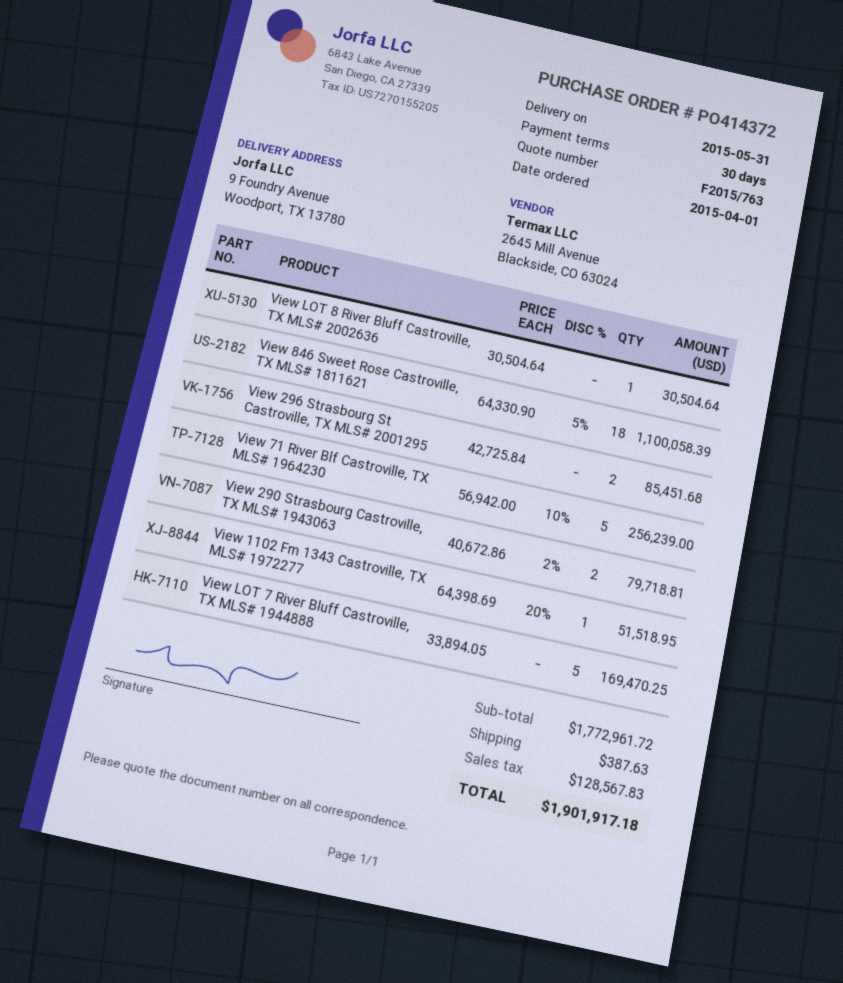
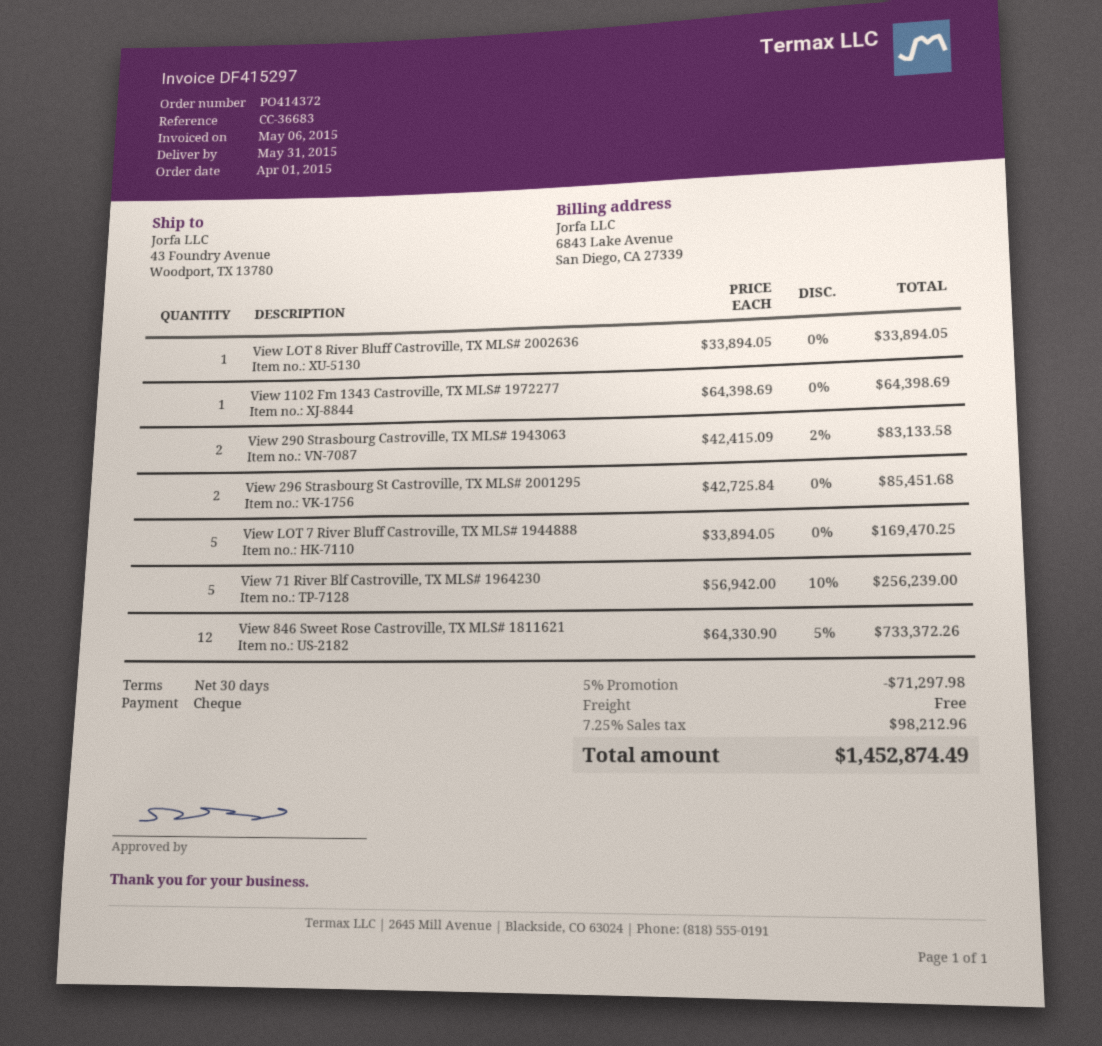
ship to: 9 Foundry Avenue, Woodport, TX 13780 -> 43 Foundry Avenue, Woodport, TX 13780
View LOT 8 River Bluff Castroville, TX MLS# 2002636: 1 x 30504.64 = 30504.64 -> 1 x 33894.05 = 33894.05
View 846 Sweet Rose Castroville, TX MLS# 1811621: 18 x 64330.90 - 5% = 1100058.39 -> 12 x 64330.90 - 5% = 733372.26
View 290 Strasbourg Castroville, TX MLS# 1943063: 2 x 40672.86 - 2% = 79718.81 -> 2 x 42415.09 - 2% = 83133.58
View 1102 Fm 1343 Castroville, TX MLS# 1972277: 1 x 64398.69 - 20% = 51518.95 -> 1 x 64398.69 = 64398.69
discount: none -> 5% = 71297.98
shipping: 387.63 -> 0.00
tax: 128567.83 -> 98212.96
total: 1901917.18 -> 1452874.49

